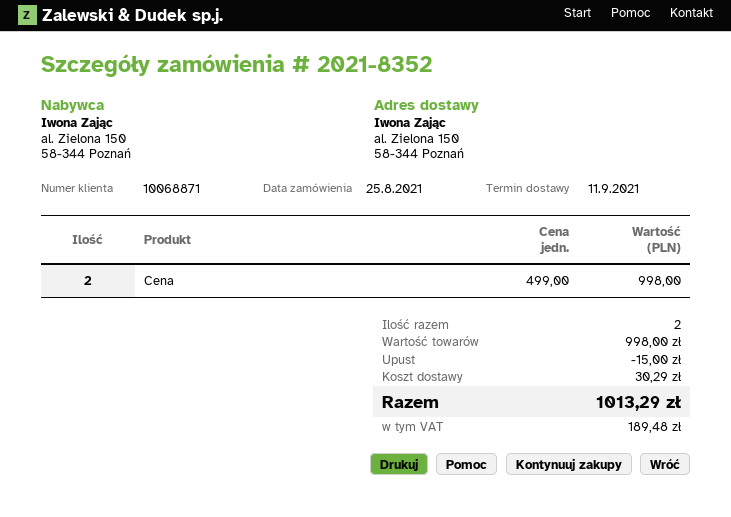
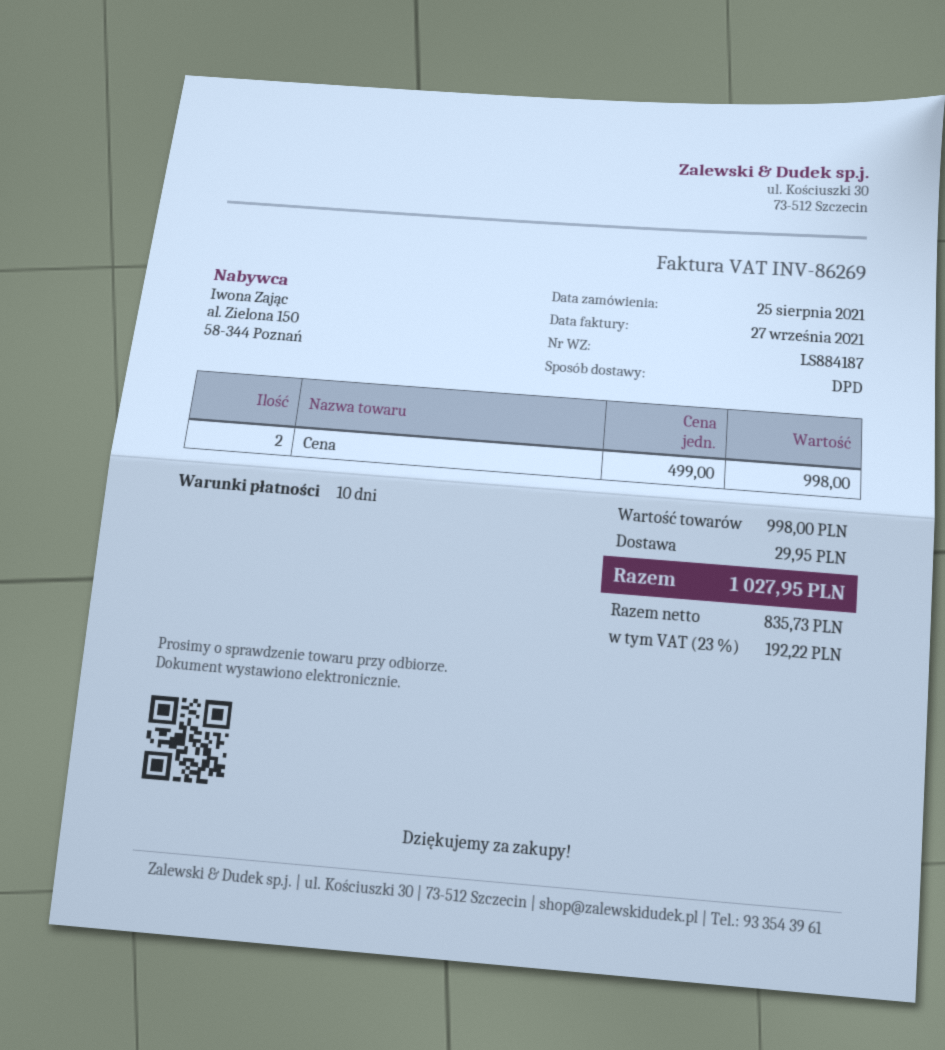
discount: 15.00 -> none
shipping: 30.29 -> 29.95
tax: 189.48 -> 192.22
total: 1013.29 -> 1027.95

